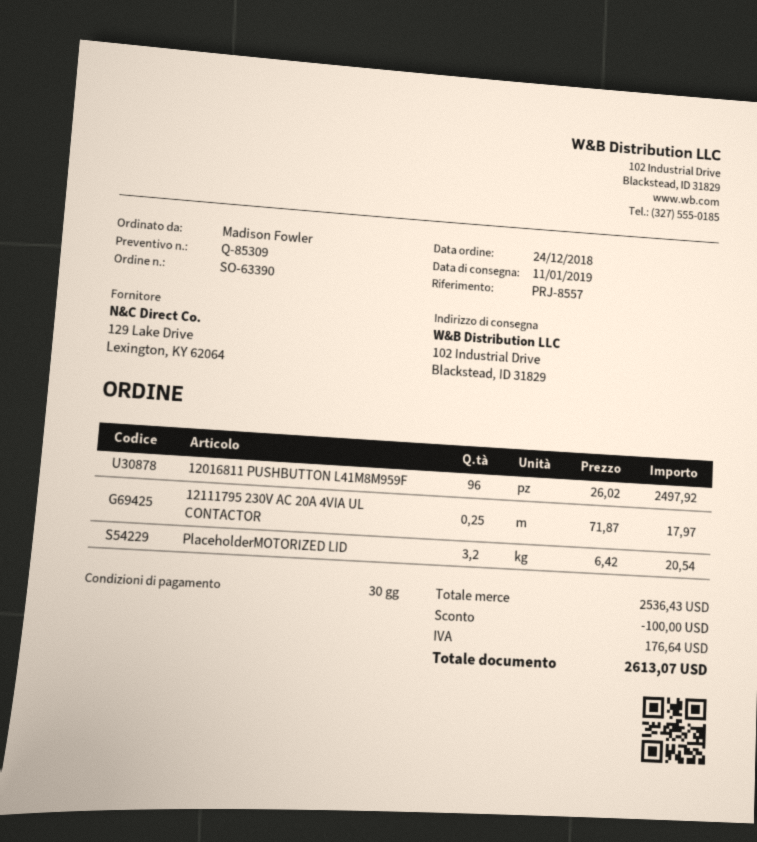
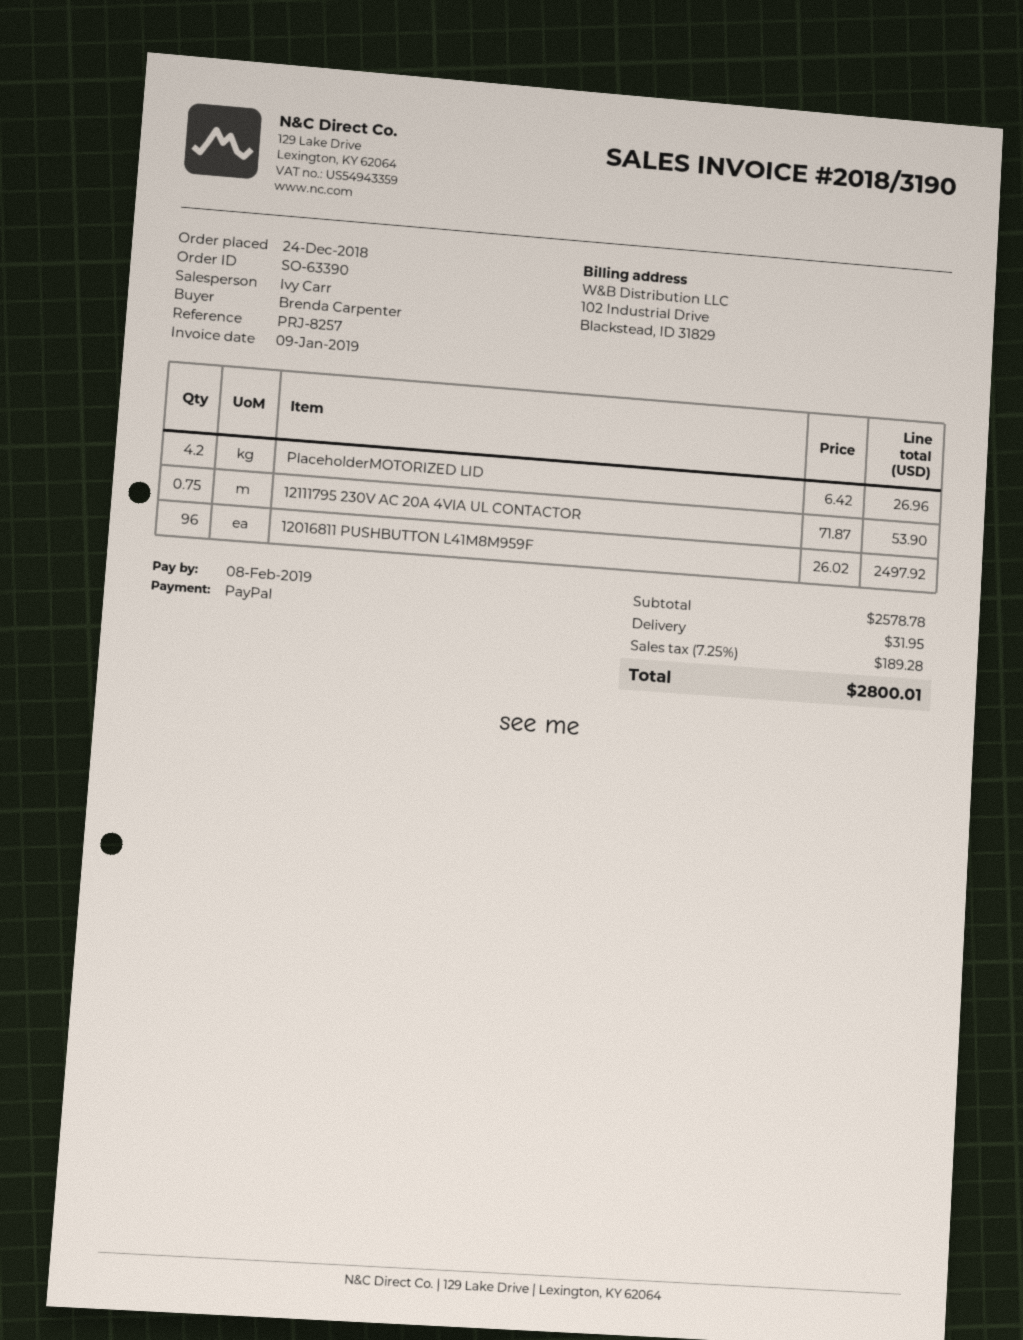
reference: PRJ-8557 -> PRJ-8257
ordered by: Madison Fowler -> Brenda Carpenter
12111795 230V AC 20A 4VIA UL CONTACTOR: 0.25 x 71.87 = 17.97 -> 0.75 x 71.87 = 53.90
PlaceholderMOTORIZED LID: 3.2 x 6.42 = 20.54 -> 4.2 x 6.42 = 26.96
subtotal: 2536.43 -> 2578.78
discount: 100.00 -> none
shipping: none -> 31.95
tax: 176.64 -> 189.28
total: 2613.07 -> 2800.01

